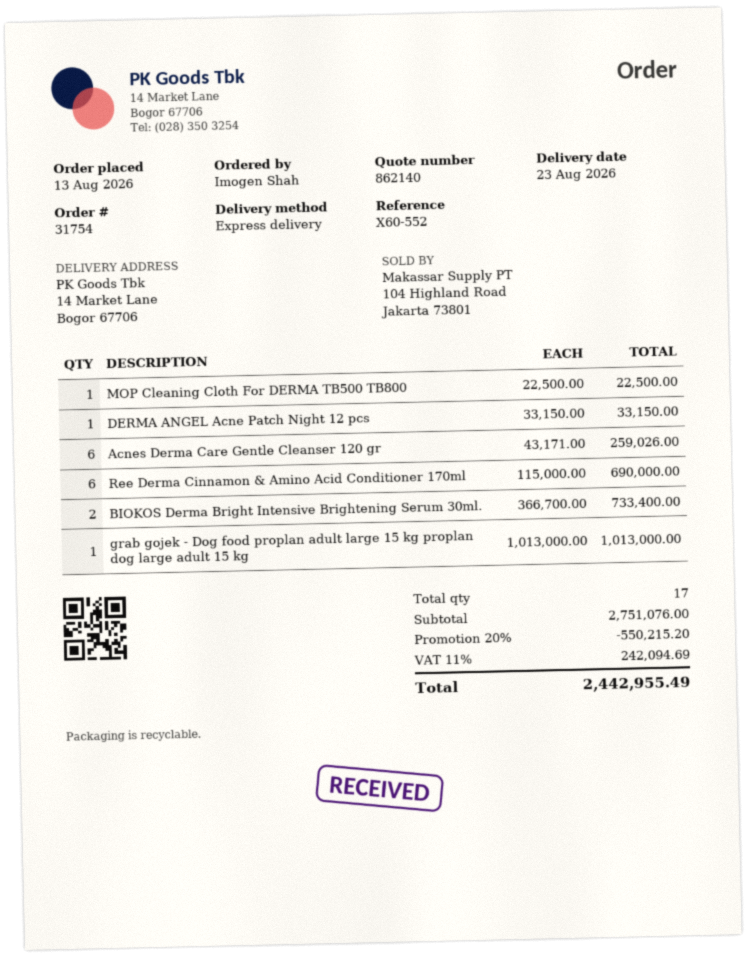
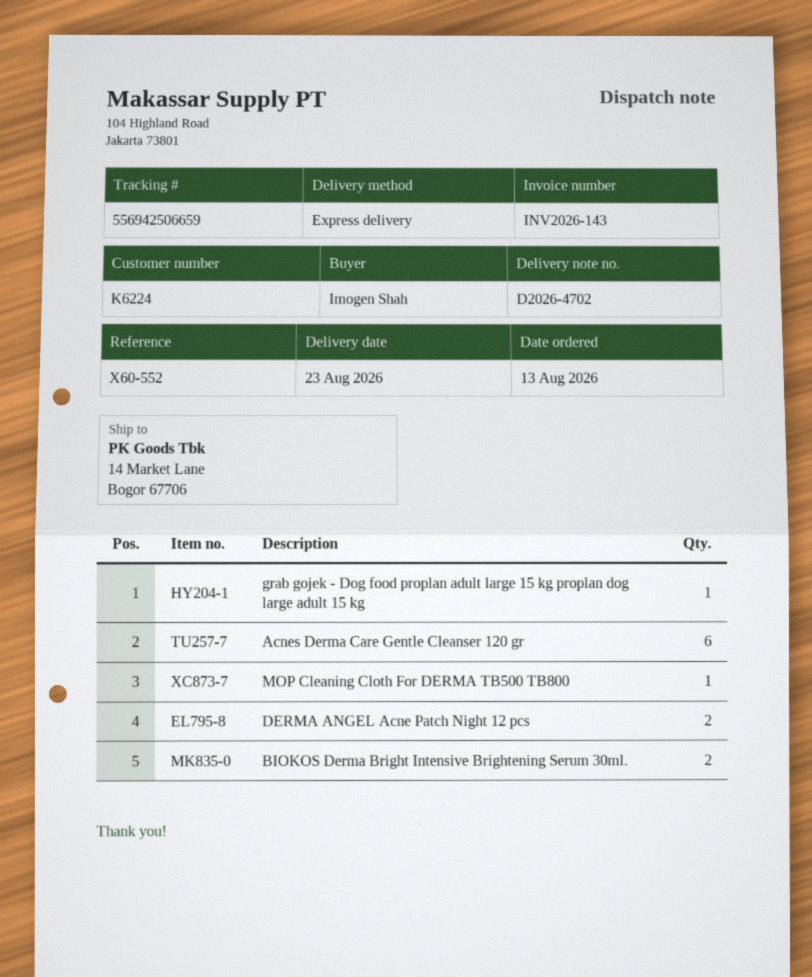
DERMA ANGEL Acne Patch Night 12 pcs: 1 -> 2
Ree Derma Cinnamon & Amino Acid Conditioner 170ml: 6 -> none

